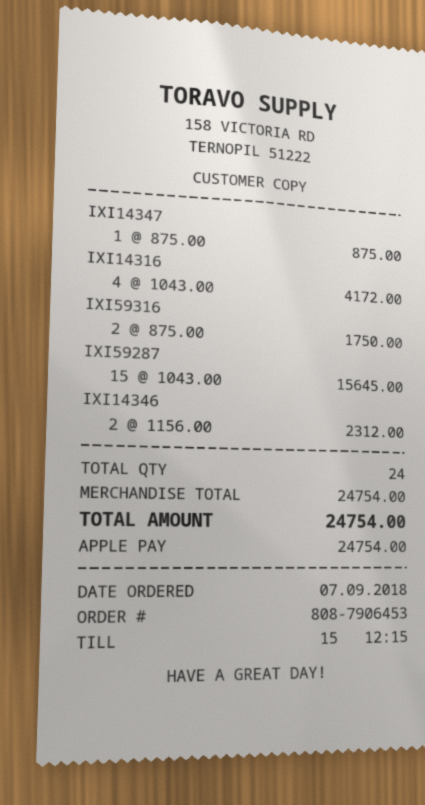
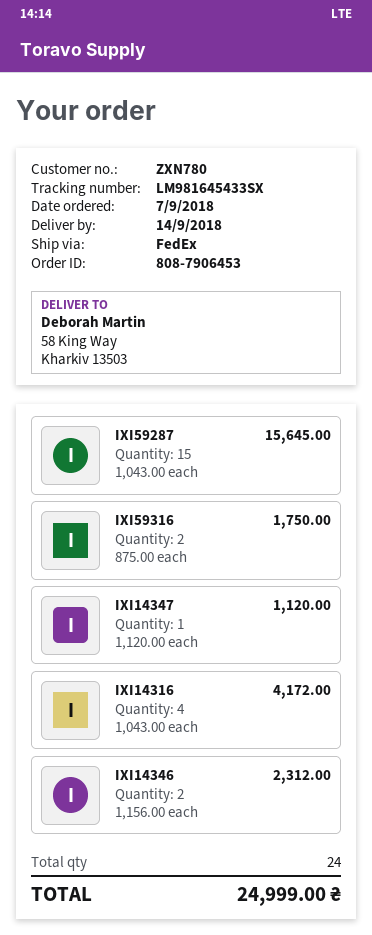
IXI14347: 1 x 875.00 = 875.00 -> 1 x 1120.00 = 1120.00
total: 24754.00 -> 24999.00

